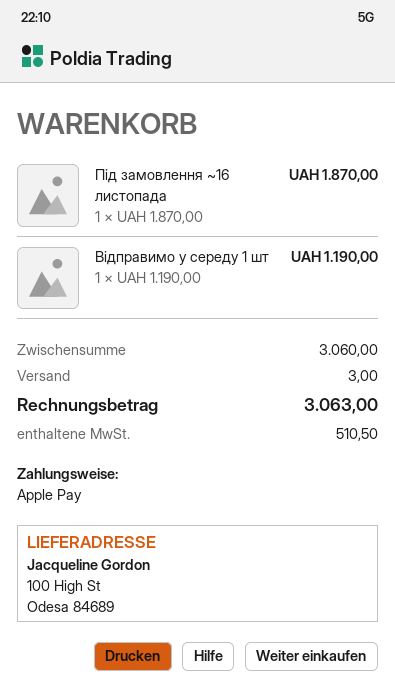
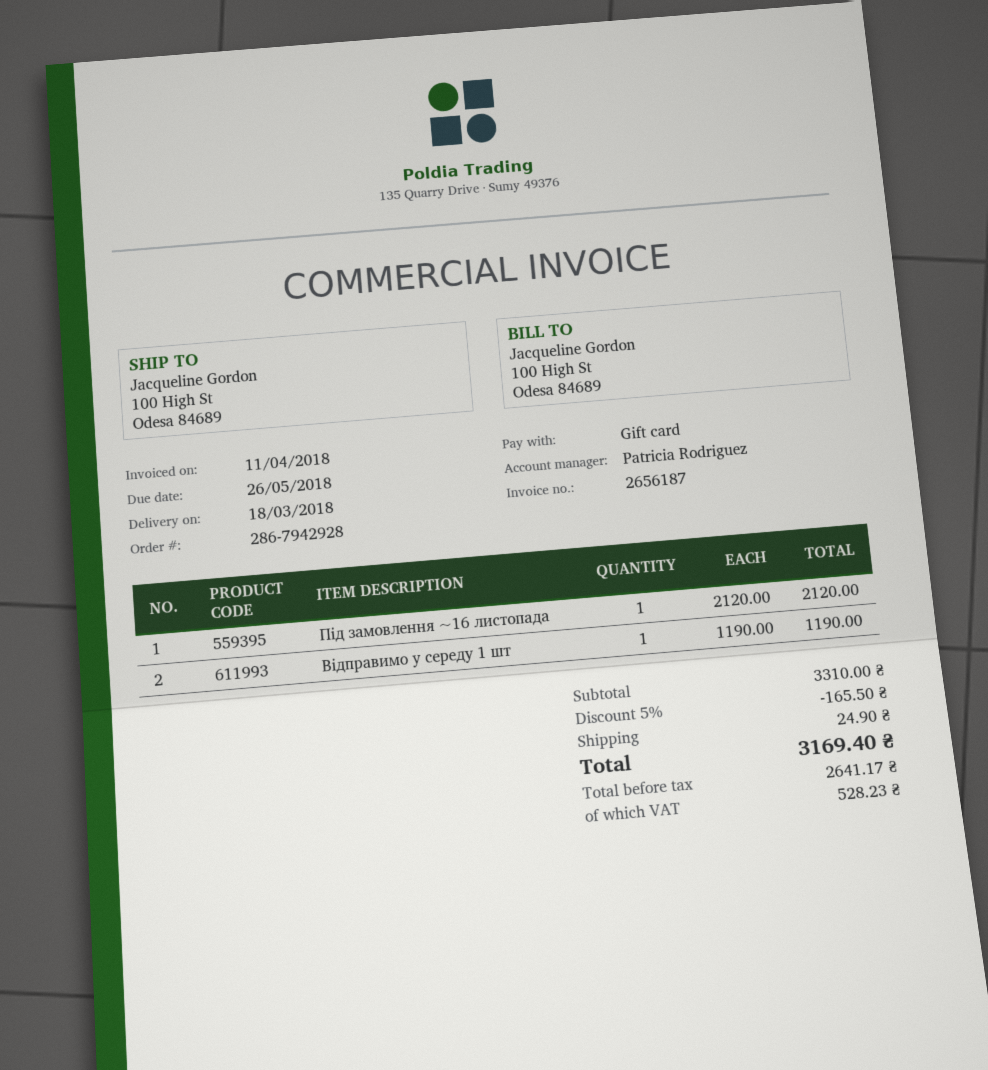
payment method: Apple Pay -> gift card
Під замовлення ~16 листопада: 1 x 1870.00 = 1870.00 -> 1 x 2120.00 = 2120.00
subtotal: 3060.00 -> 3310.00
discount: none -> 5% = 165.50
shipping: 3.00 -> 24.90
tax: 510.50 -> 528.23
total: 3063.00 -> 3169.40

